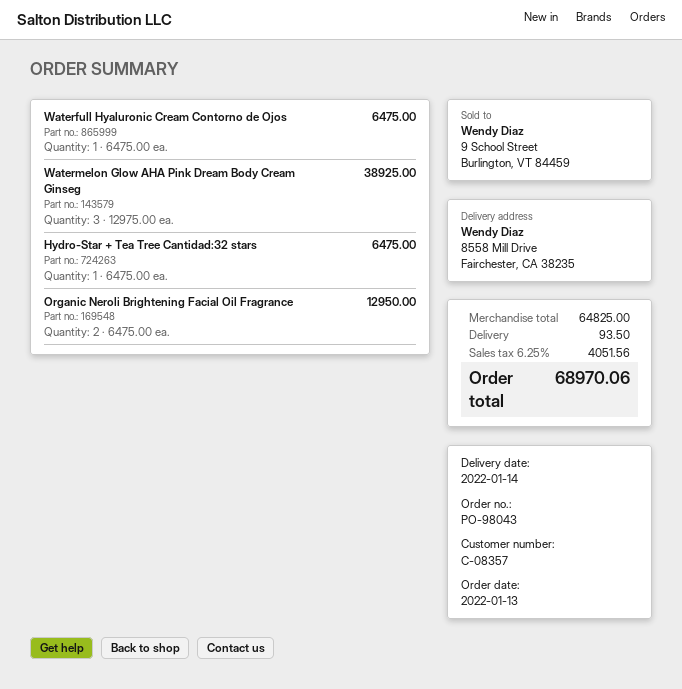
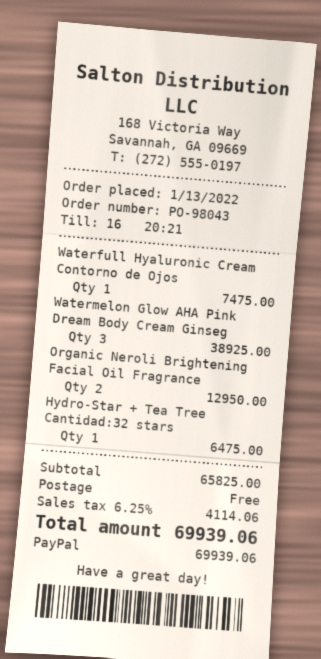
Waterfull Hyaluronic Cream Contorno de Ojos: 1 for 6475.00 -> 1 for 7475.00
subtotal: 64825.00 -> 65825.00
shipping: 93.50 -> 0.00
tax: 6.25% = 4051.56 -> 6.25% = 4114.06
total: 68970.06 -> 69939.06

